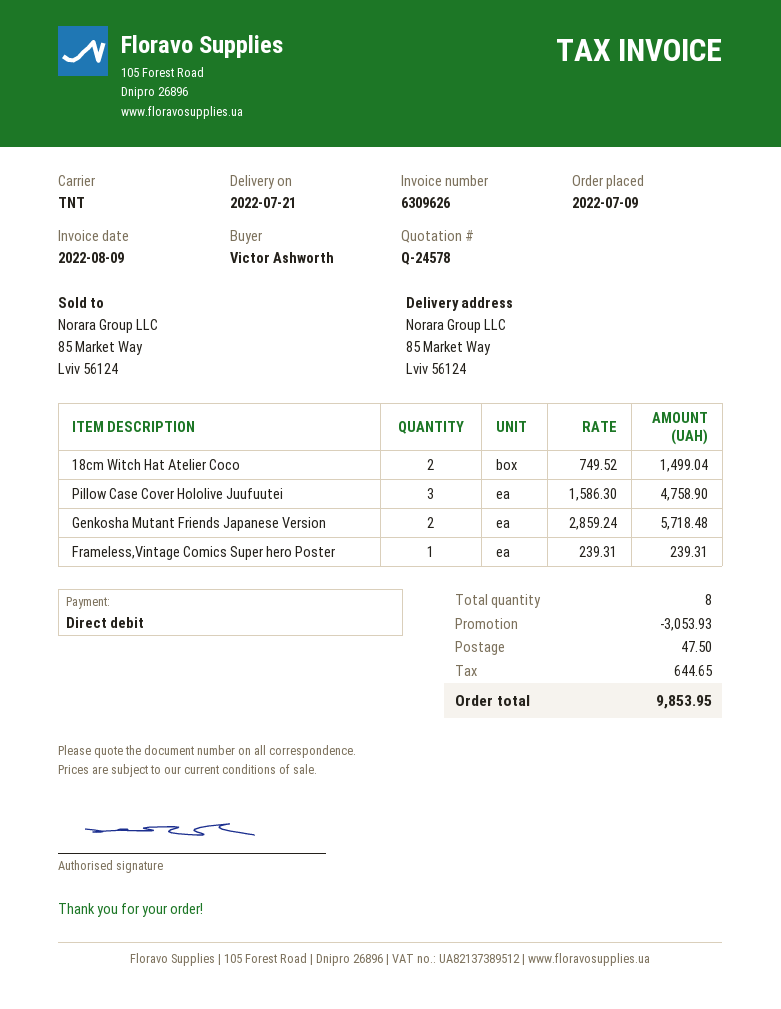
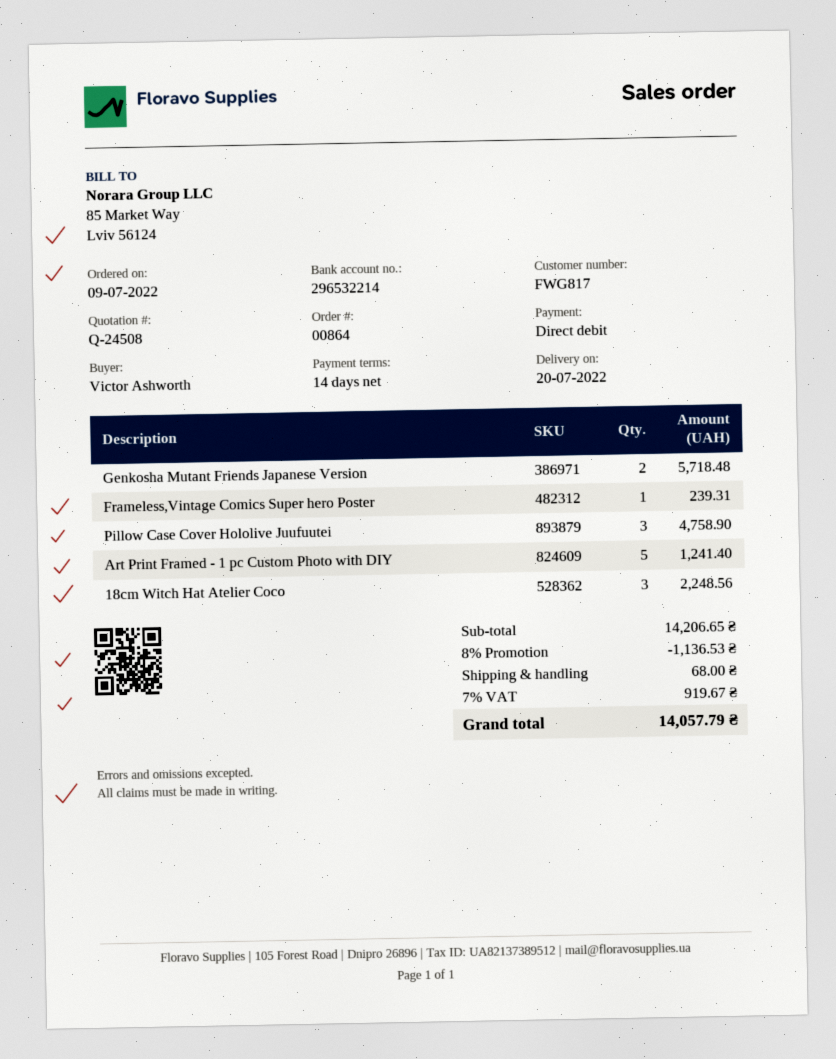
quote number: Q-24578 -> Q-24508
delivery date: 2022-07-21 -> 2022-07-20
18cm Witch Hat Atelier Coco: 2 for 1499.04 -> 3 for 2248.56
Art Print Framed - 1 pc Custom Photo with DIY: none -> 5 for 1241.40
discount: 3053.93 -> 1136.53
shipping: 47.50 -> 68.00
tax: 644.65 -> 919.67
total: 9853.95 -> 14057.79

